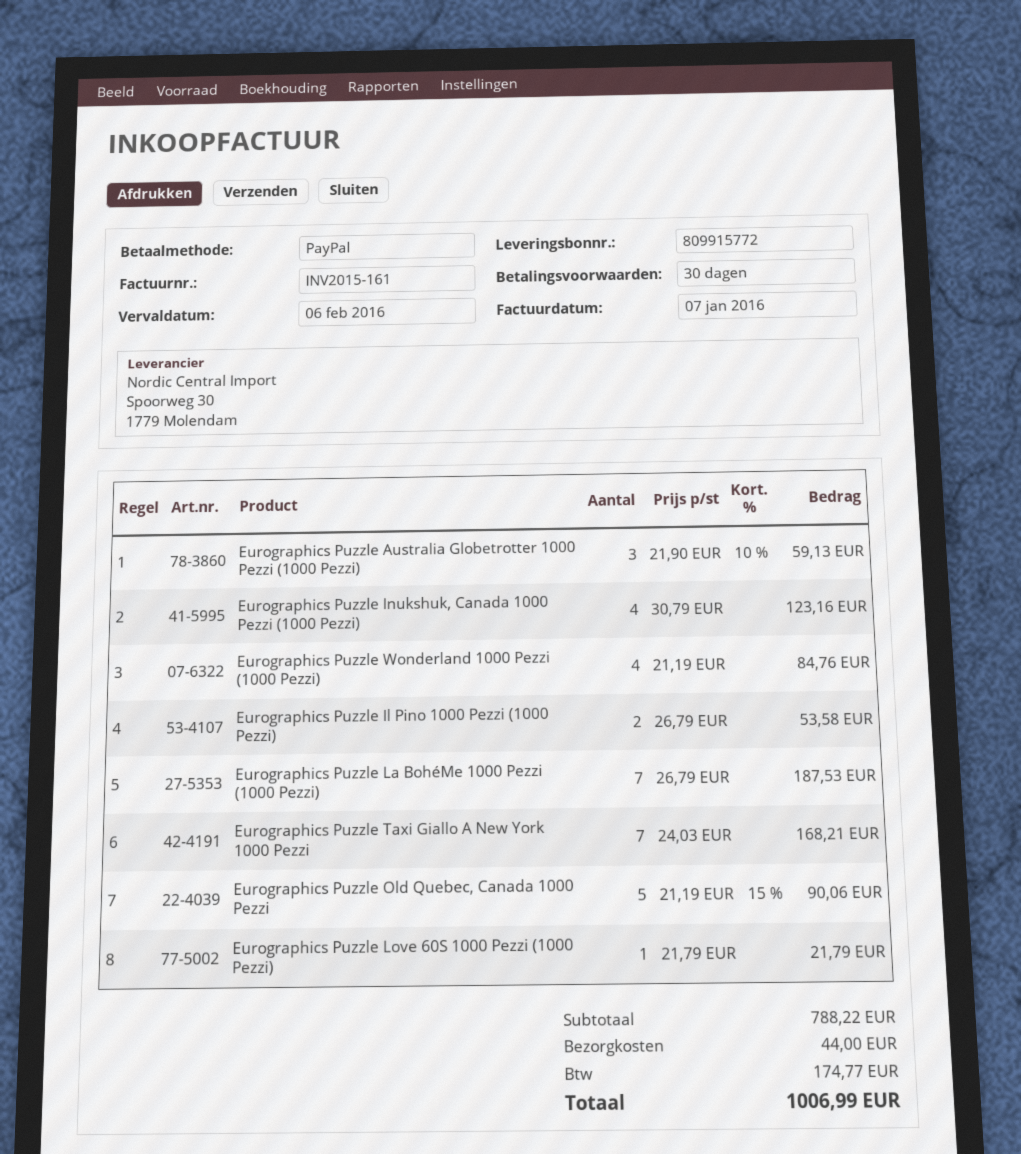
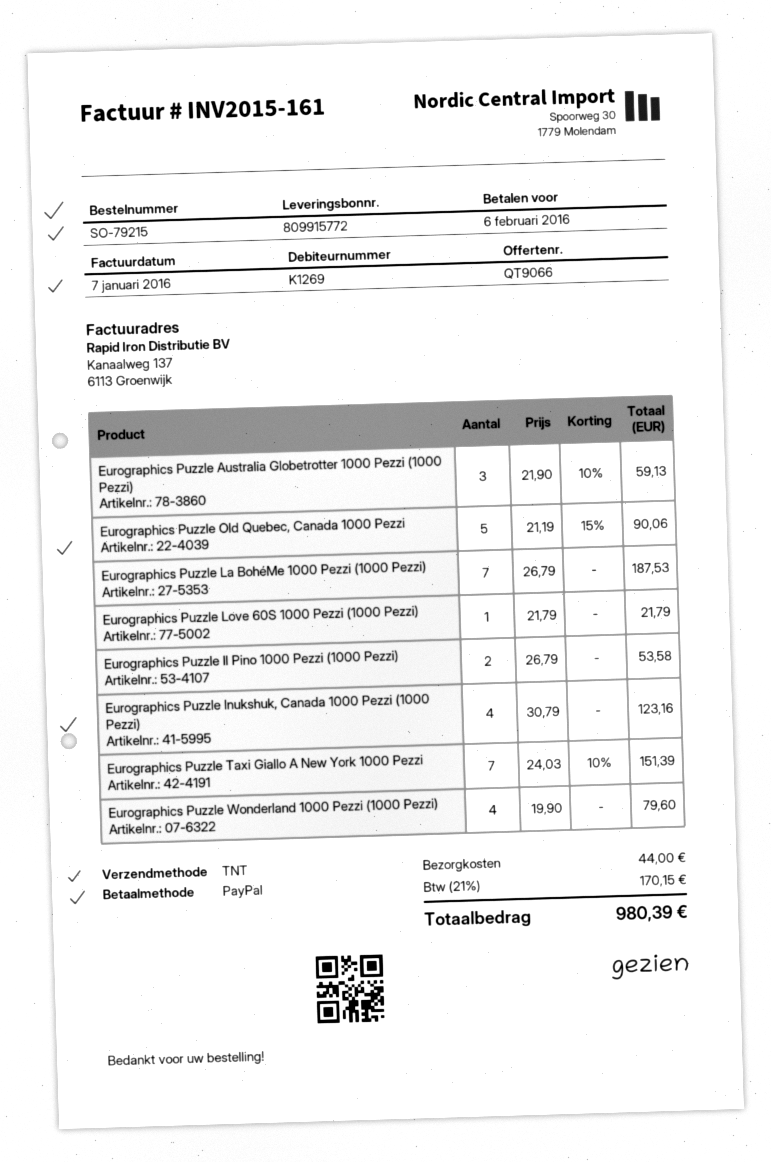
Eurographics Puzzle Wonderland 1000 Pezzi (1000 Pezzi): 4 x 21.19 = 84.76 -> 4 x 19.90 = 79.60
Eurographics Puzzle Taxi Giallo A New York 1000 Pezzi: 7 x 24.03 = 168.21 -> 7 x 24.03 - 10% = 151.39
tax: 174.77 -> 170.15
total: 1006.99 -> 980.39

